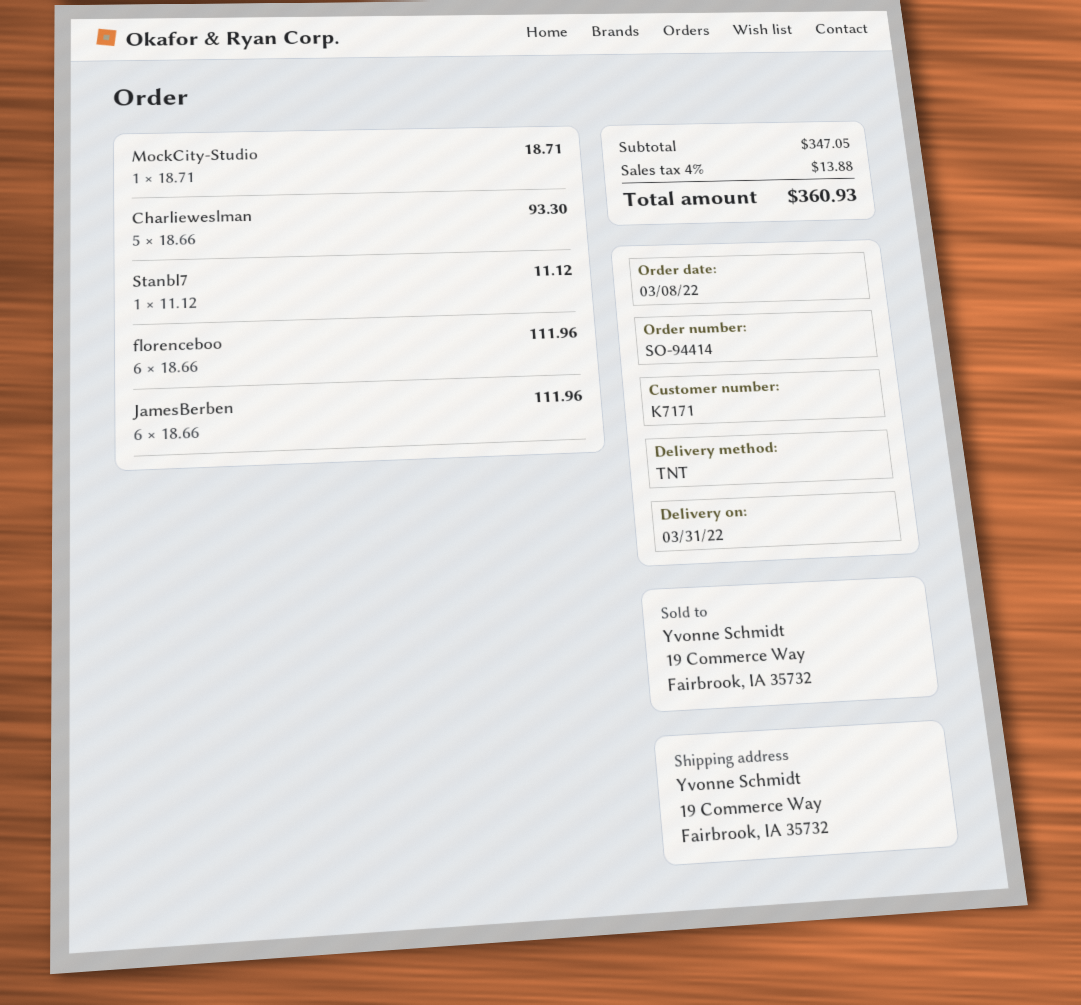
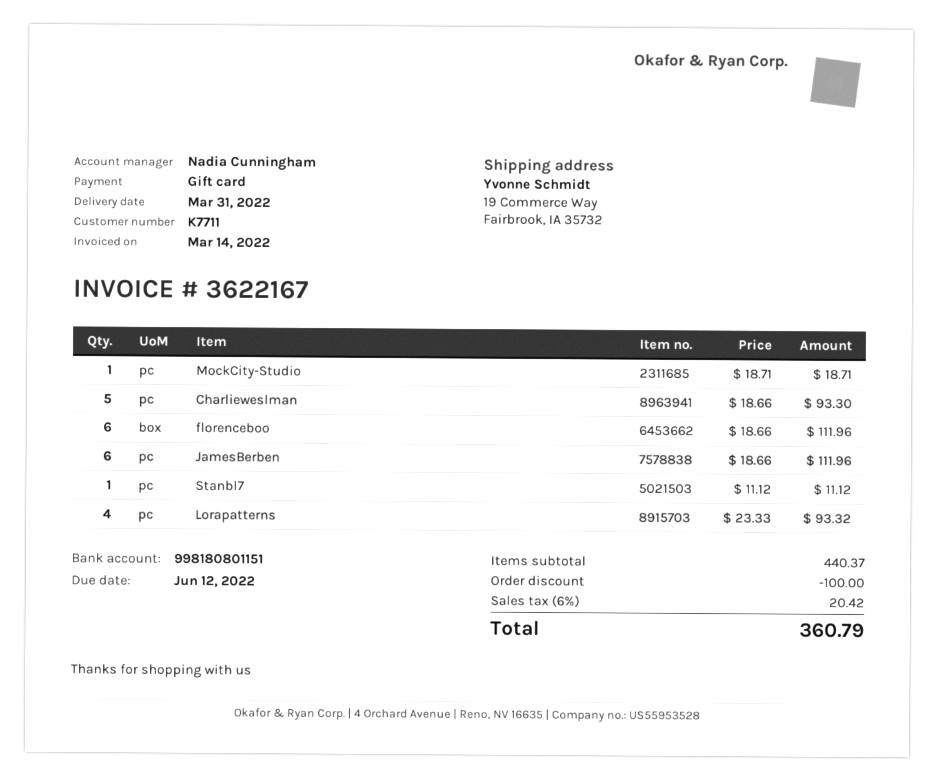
customer number: K7171 -> K7711
Lorapatterns: none -> 4 x 23.33 = 93.32
subtotal: 347.05 -> 440.37
discount: none -> 100.00
tax: 4% = 13.88 -> 6% = 20.42
total: 360.93 -> 360.79

